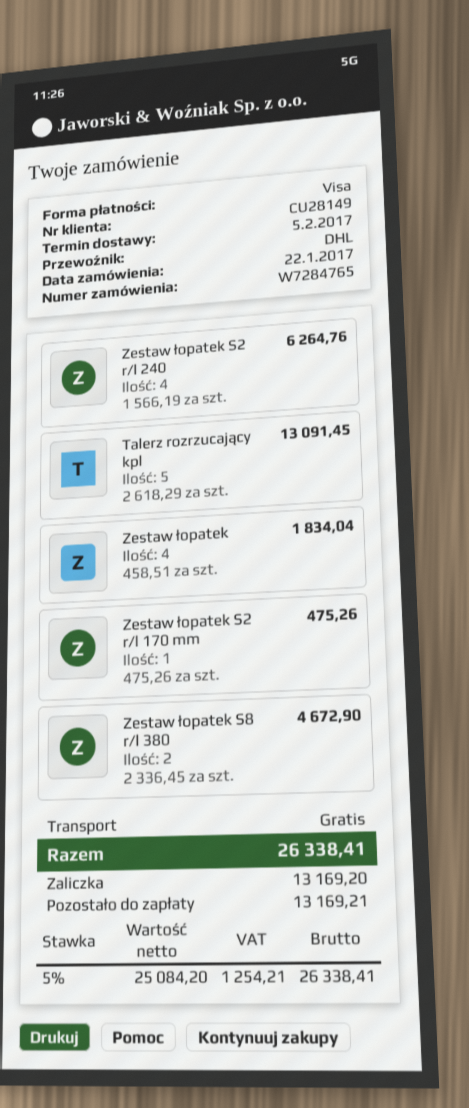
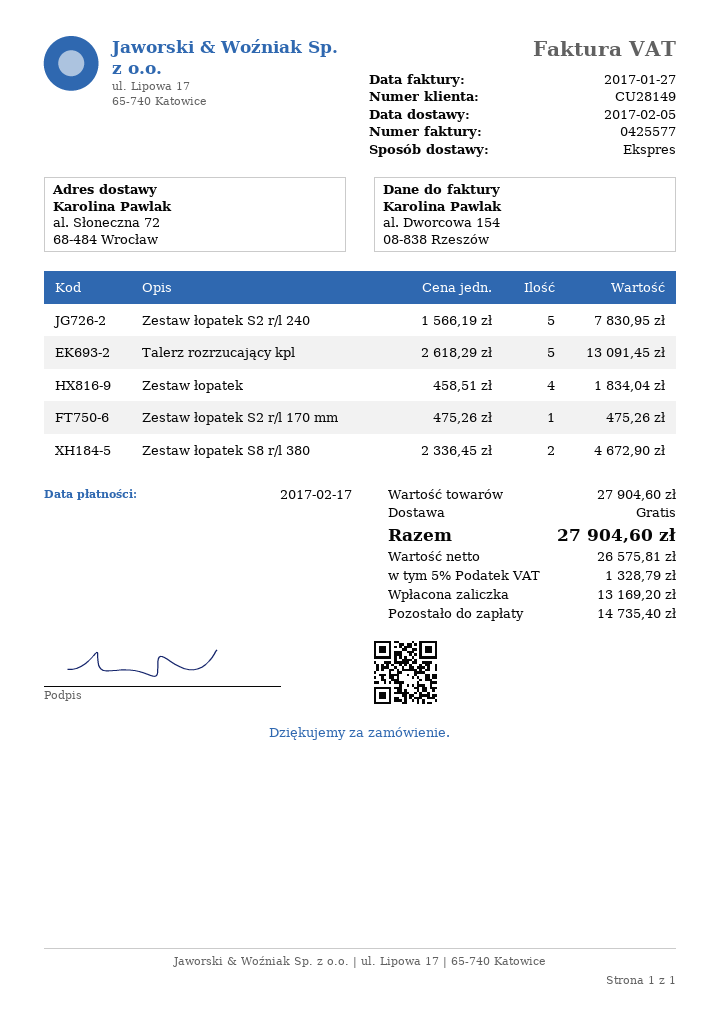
shipping method: DHL -> express
Zestaw łopatek S2 r/l 240: 4 x 1566.19 = 6264.76 -> 5 x 1566.19 = 7830.95
net: 25084.20 -> 26575.81
tax: 5% = 1254.21 -> 5% = 1328.79
total: 26338.41 -> 27904.60
balance: 13169.21 -> 14735.40

